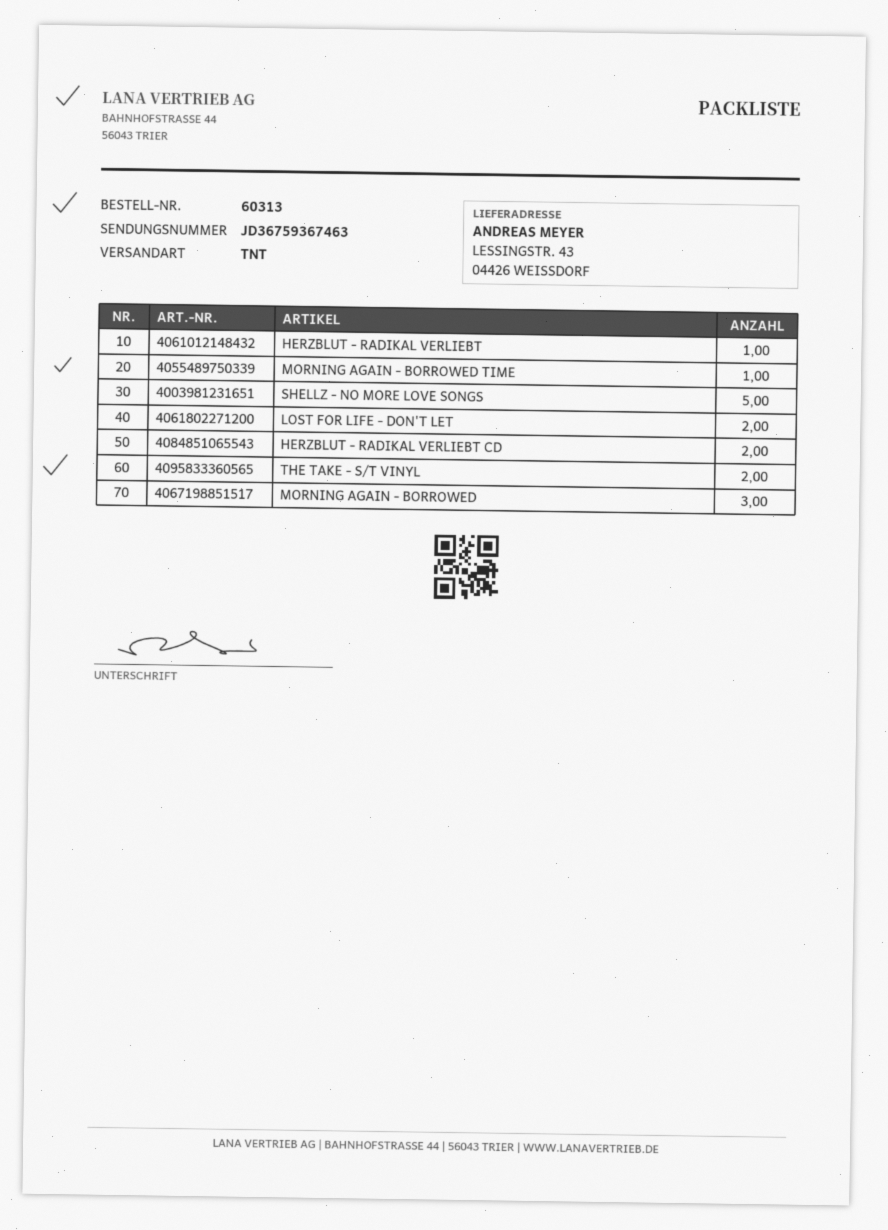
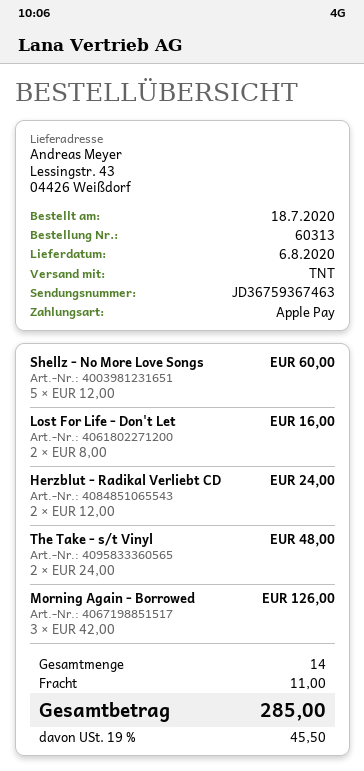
HERZBLUT - RADIKAL VERLIEBT: 1 -> none
MORNING AGAIN - BORROWED TIME: 1 -> none

